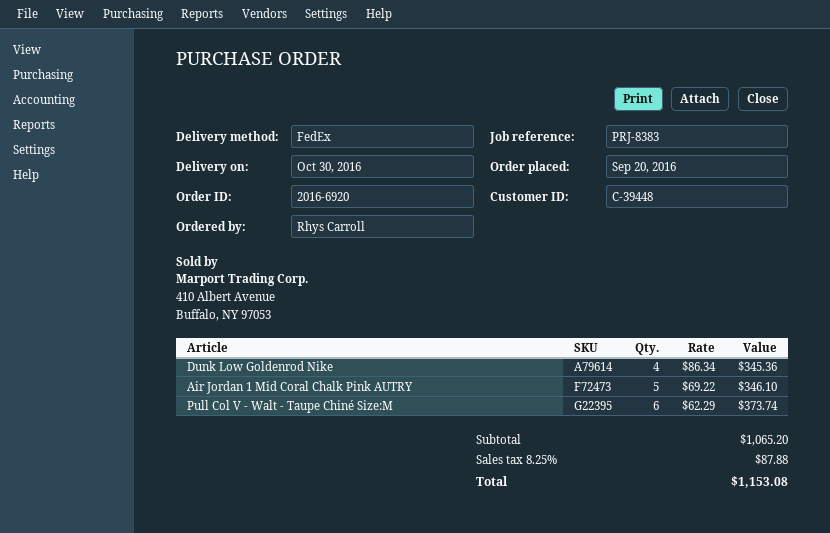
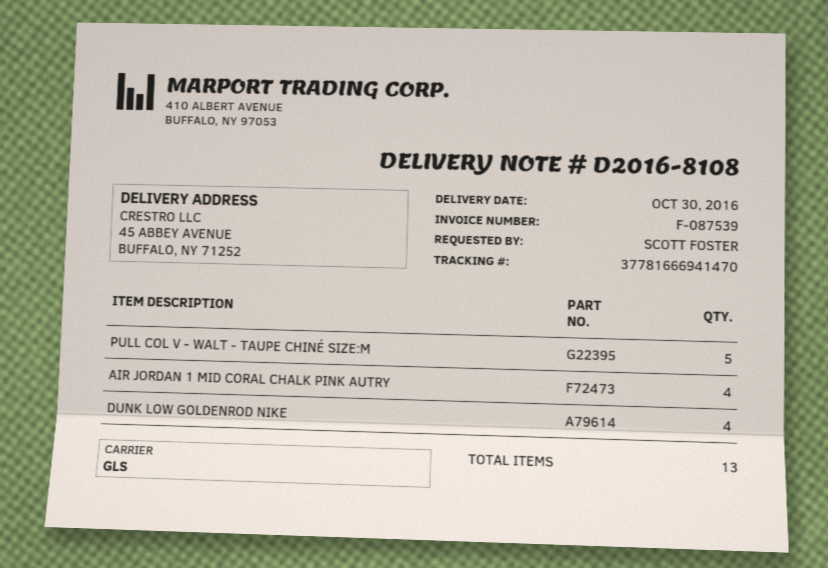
ordered by: Rhys Carroll -> SCOTT FOSTER
shipping method: FedEx -> GLS
Air Jordan 1 Mid Coral Chalk Pink AUTRY: 5 -> 4
Pull Col V - Walt - Taupe Chiné Size:M: 6 -> 5

